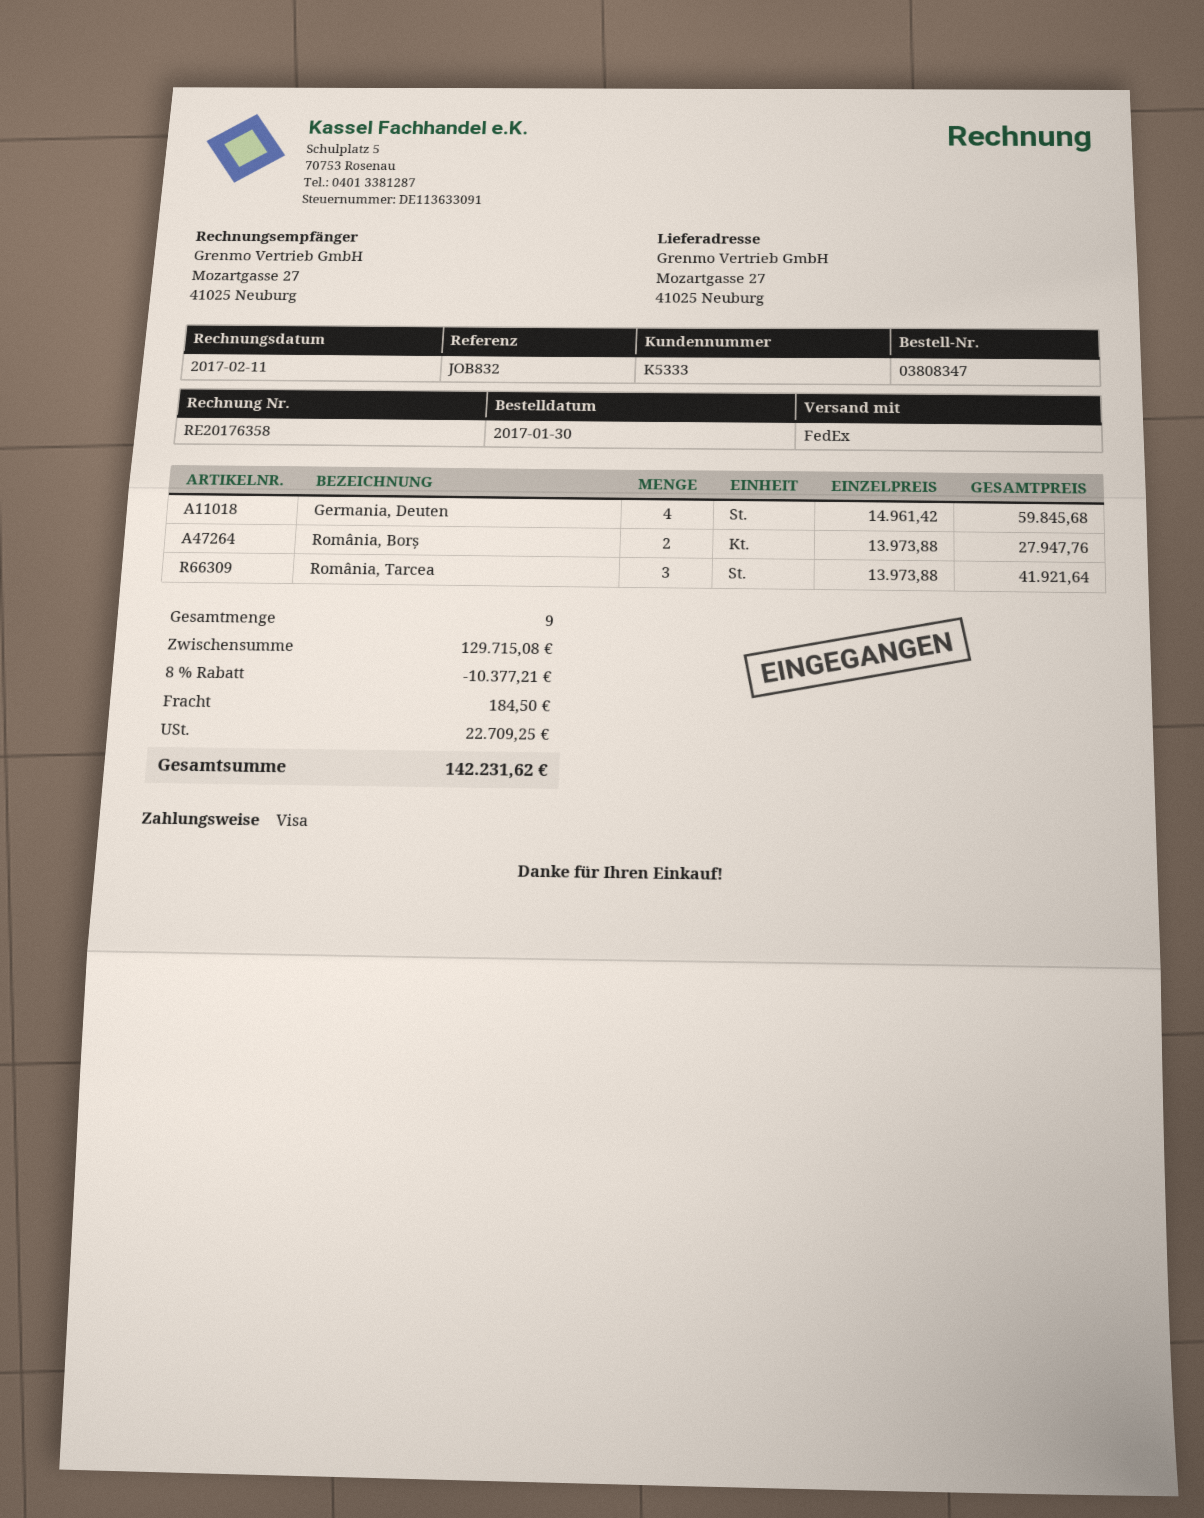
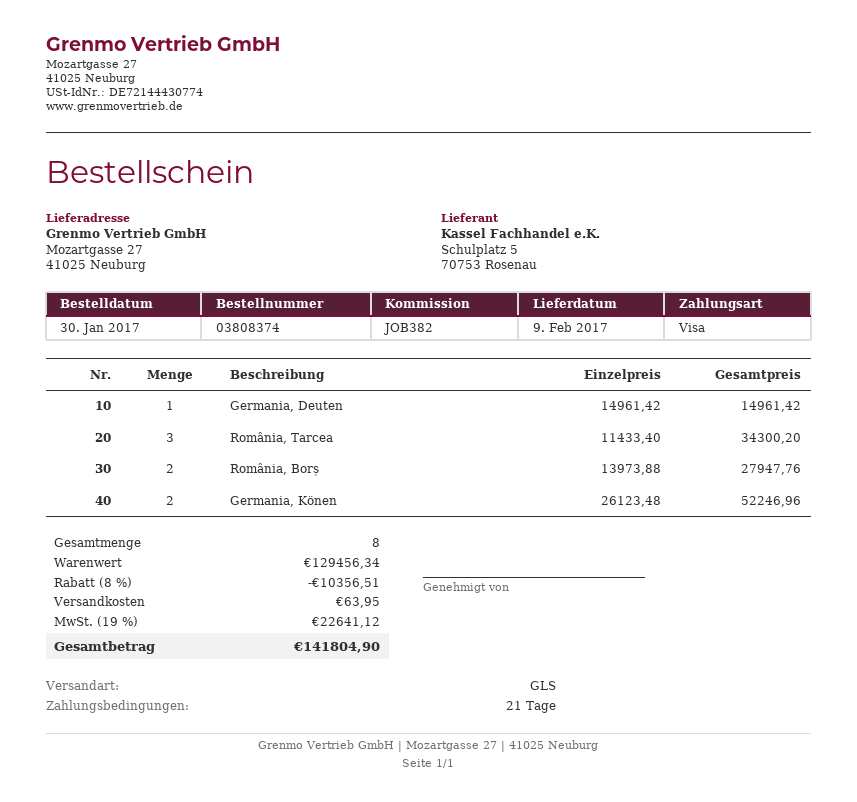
order number: 03808347 -> 03808374
reference: JOB832 -> JOB382
shipping method: FedEx -> GLS
Germania, Deuten: 4 x 14961.42 = 59845.68 -> 1 x 14961.42 = 14961.42
România, Tarcea: 3 x 13973.88 = 41921.64 -> 3 x 11433.40 = 34300.20
Germania, Könen: none -> 2 x 26123.48 = 52246.96
total quantity: 9 -> 8
subtotal: 129715.08 -> 129456.34
discount: 8% = 10377.21 -> 8% = 10356.51
shipping: 184.50 -> 63.95
tax: 22709.25 -> 22641.12
total: 142231.62 -> 141804.90

